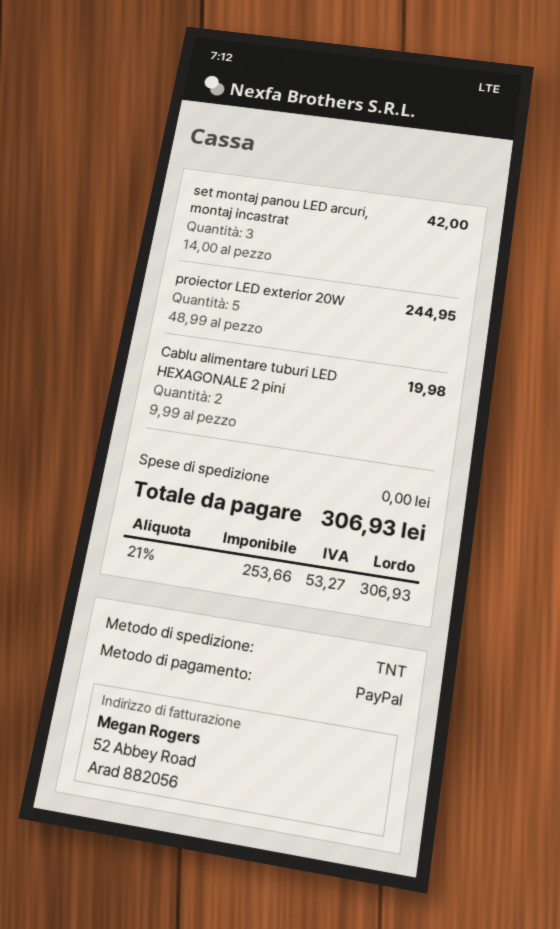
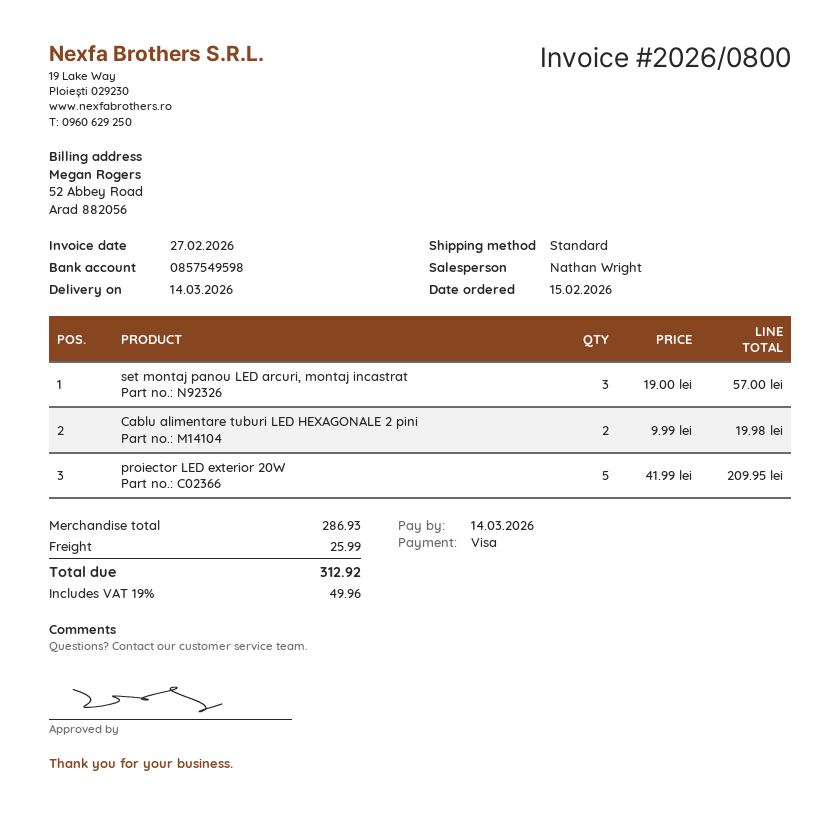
payment method: PayPal -> Visa
shipping method: TNT -> standard
set montaj panou LED arcuri, montaj incastrat: 3 x 14.00 = 42.00 -> 3 x 19.00 = 57.00
proiector LED exterior 20W: 5 x 48.99 = 244.95 -> 5 x 41.99 = 209.95
shipping: 0.00 -> 25.99
tax: 21% = 53.27 -> 19% = 49.96
total: 306.93 -> 312.92

